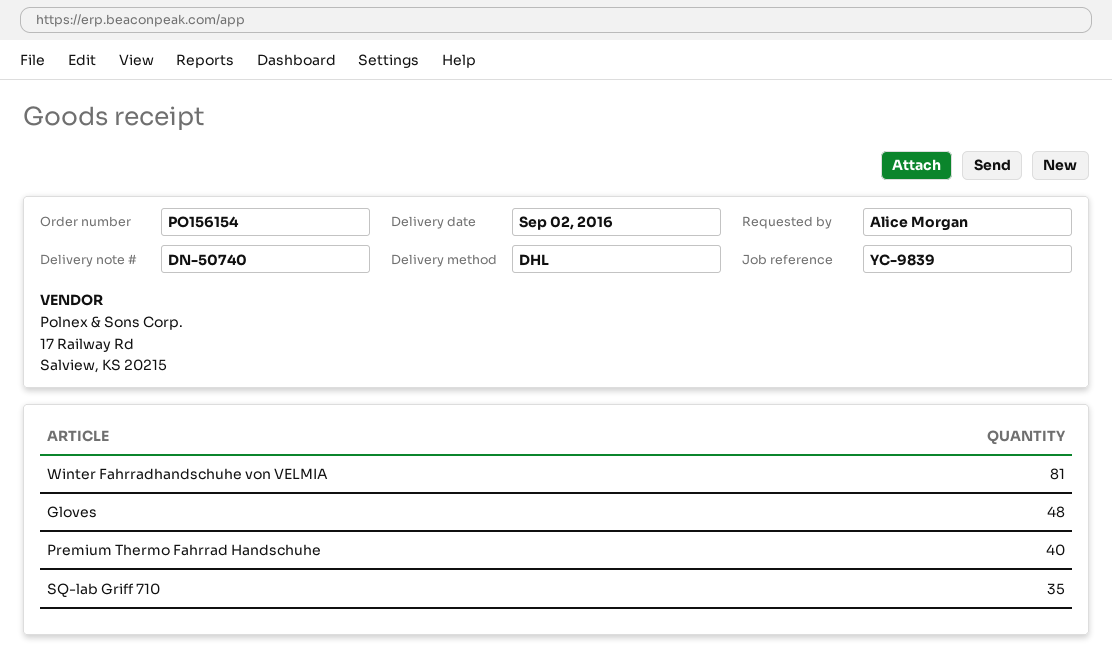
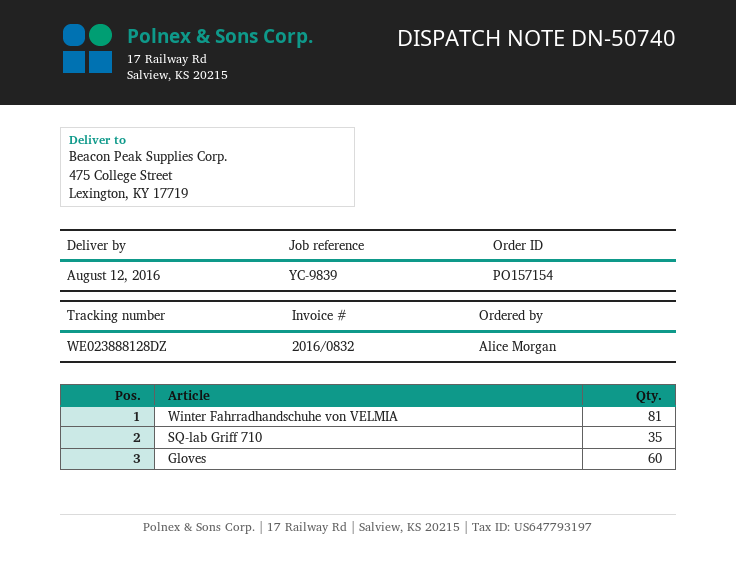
order number: PO156154 -> PO157154
delivery date: 2016-09-02 -> 2016-08-12
Gloves: 48 -> 60
Premium Thermo Fahrrad Handschuhe: 40 -> none

